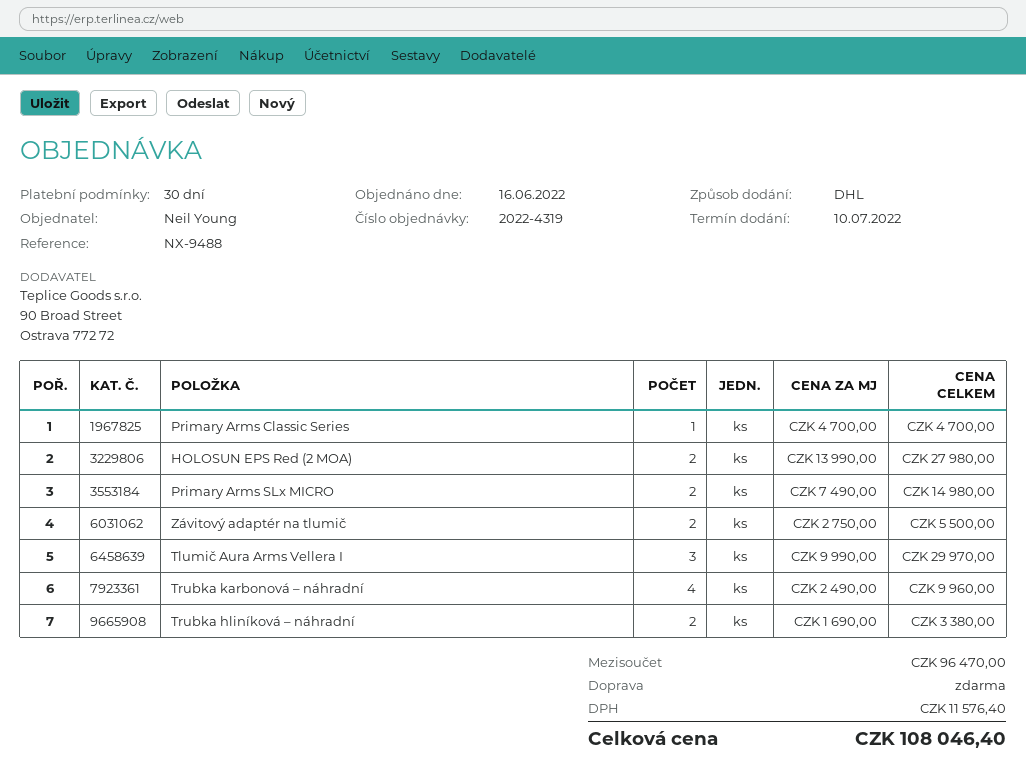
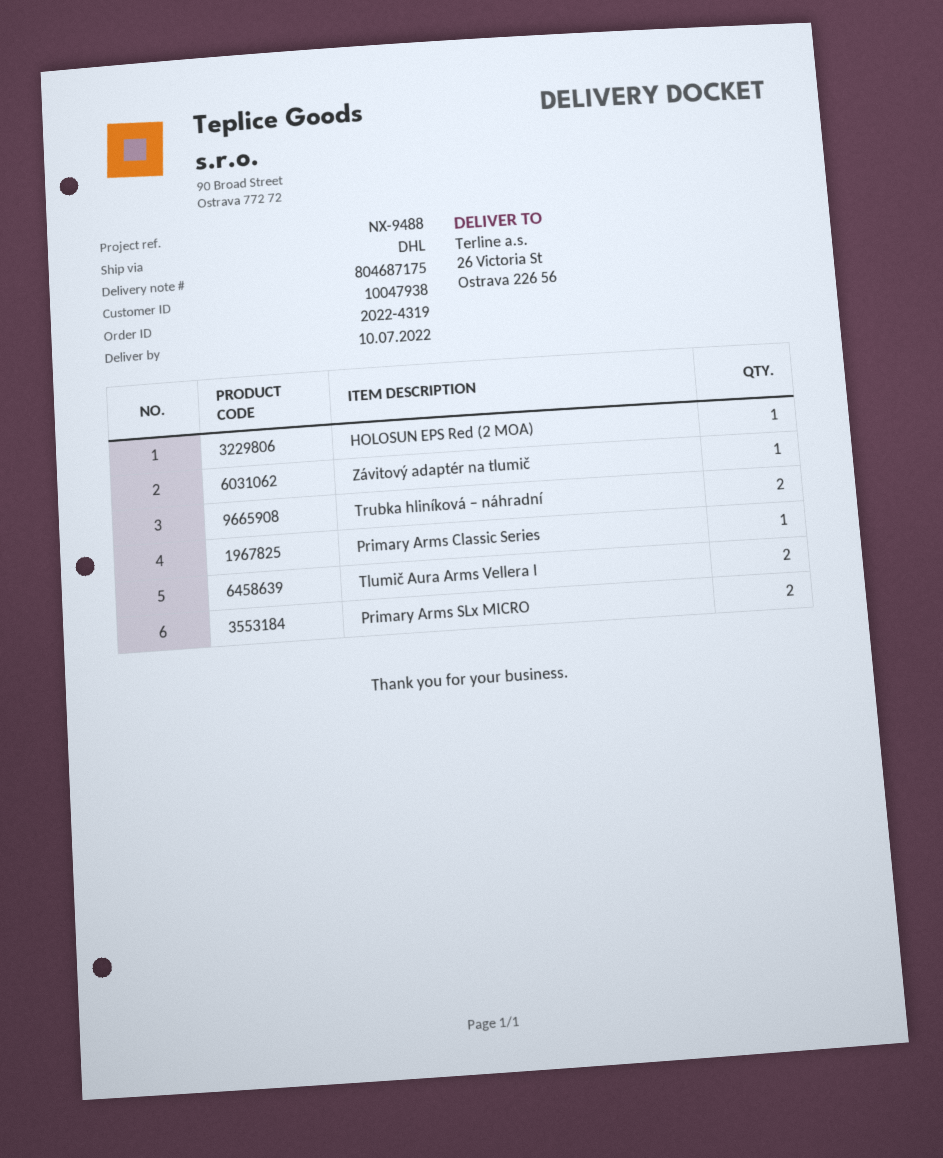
HOLOSUN EPS Red (2 MOA): 2 -> 1
Závitový adaptér na tlumič: 2 -> 1
Tlumič Aura Arms Vellera I: 3 -> 2
Trubka karbonová – náhradní: 4 -> none

